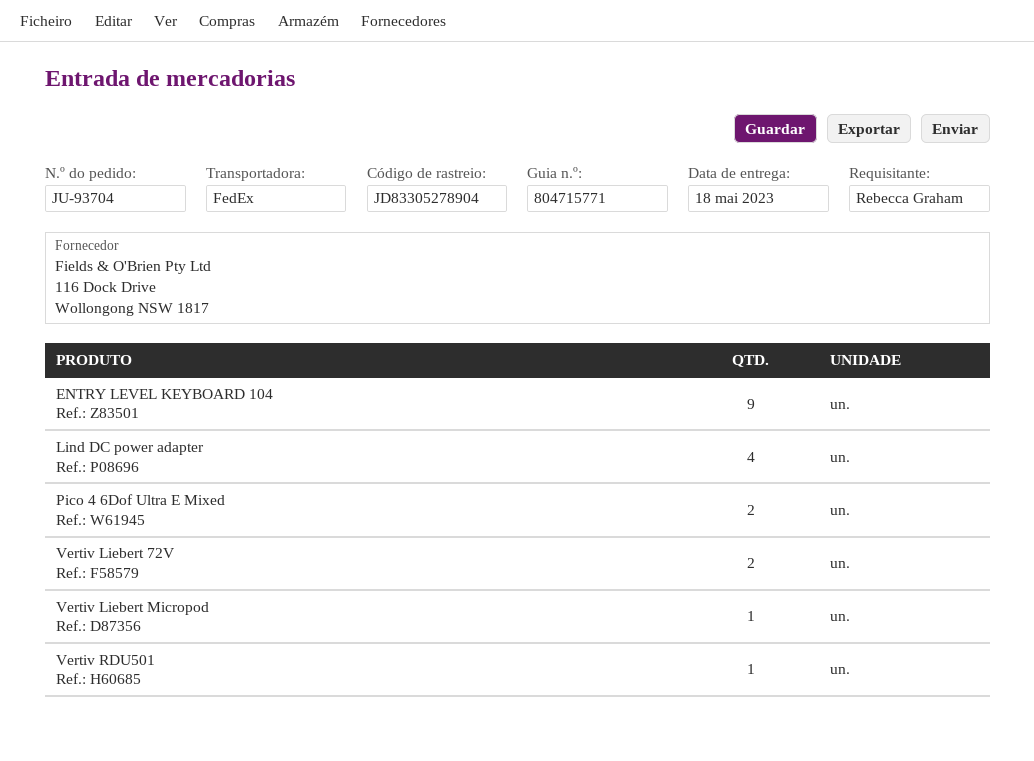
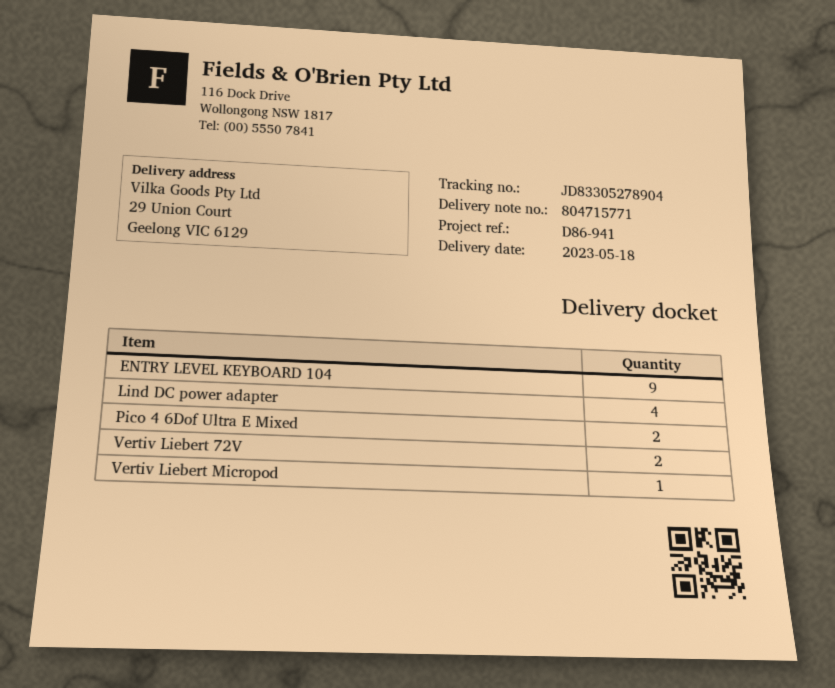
Vertiv RDU501: 1 -> none

